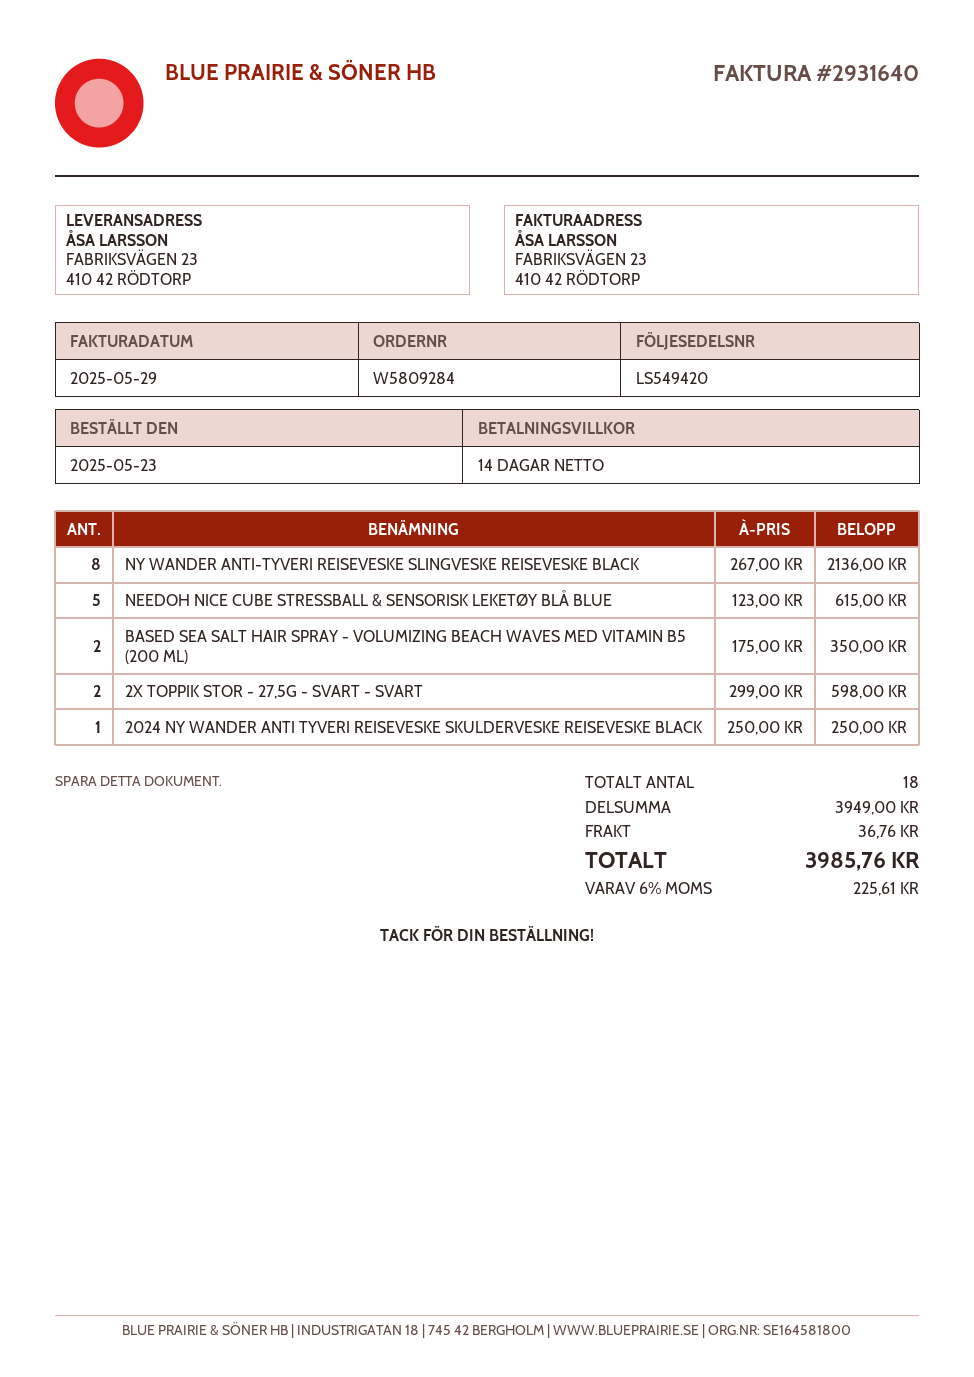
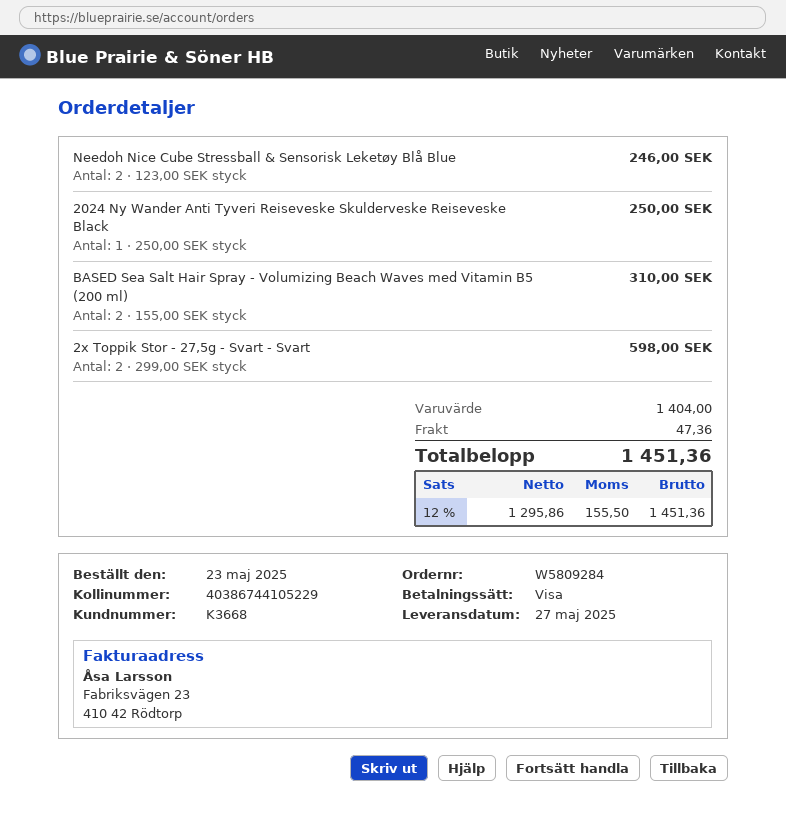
NY WANDER ANTI-TYVERI REISEVESKE SLINGVESKE REISEVESKE BLACK: 8 x 267.00 = 2136.00 -> none
NEEDOH NICE CUBE STRESSBALL & SENSORISK LEKETØY BLÅ BLUE: 5 x 123.00 = 615.00 -> 2 x 123.00 = 246.00
BASED SEA SALT HAIR SPRAY - VOLUMIZING BEACH WAVES MED VITAMIN B5 (200 ML): 2 x 175.00 = 350.00 -> 2 x 155.00 = 310.00
subtotal: 3949.00 -> 1404.00
shipping: 36.76 -> 47.36
tax: 6% = 225.61 -> 12% = 155.50
total: 3985.76 -> 1451.36

